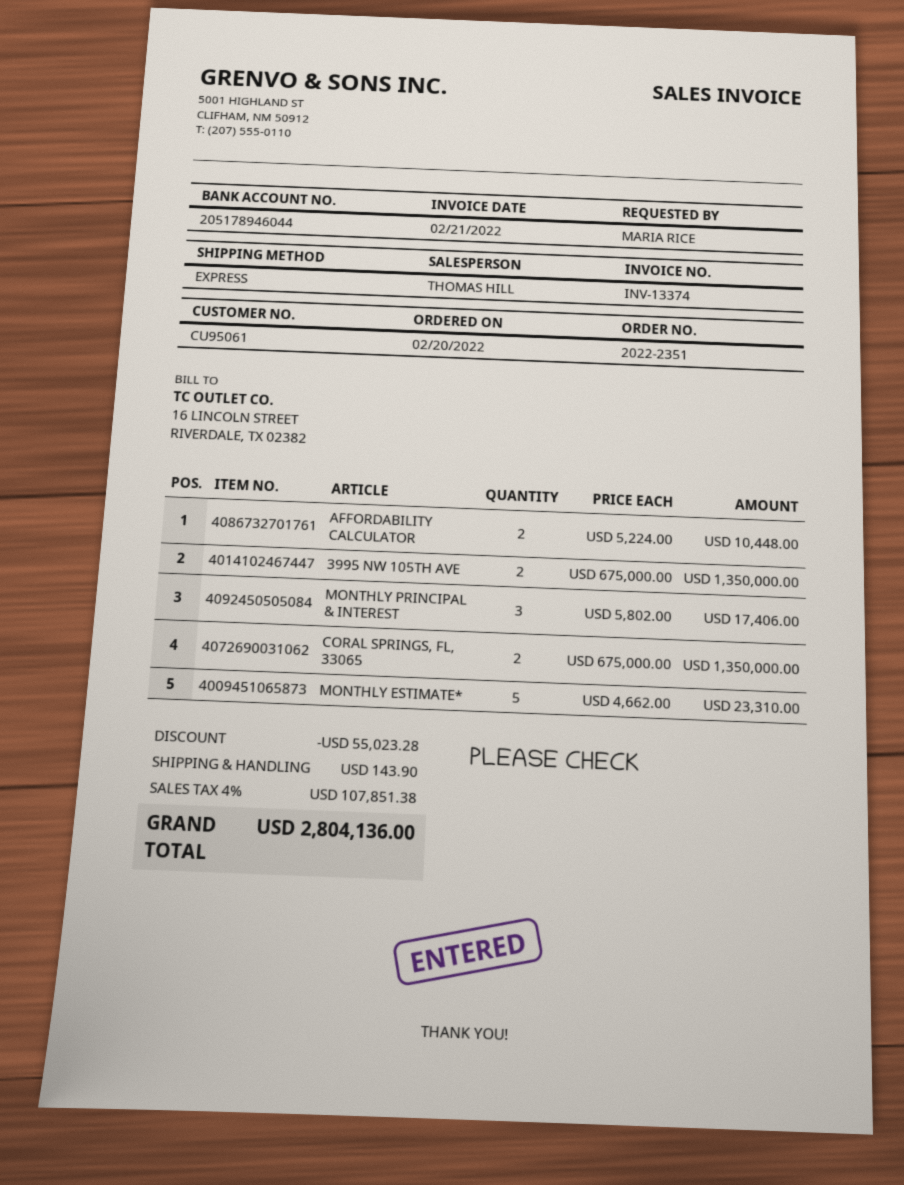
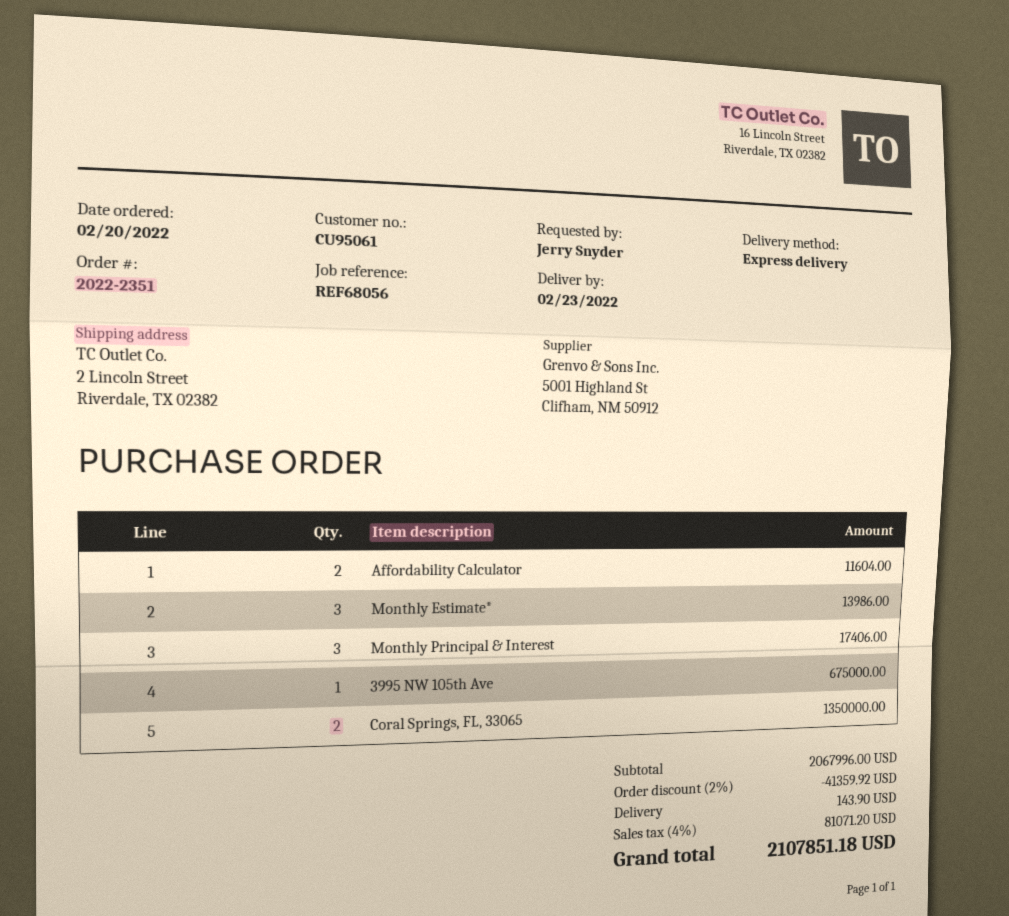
ordered by: MARIA RICE -> Jerry Snyder
AFFORDABILITY CALCULATOR: 2 for 10448.00 -> 2 for 11604.00
3995 NW 105TH AVE: 2 for 1350000.00 -> 1 for 675000.00
MONTHLY ESTIMATE*: 5 for 23310.00 -> 3 for 13986.00
discount: 55023.28 -> 41359.92
tax: 4% = 107851.38 -> 4% = 81071.20
total: 2804136.00 -> 2107851.18

